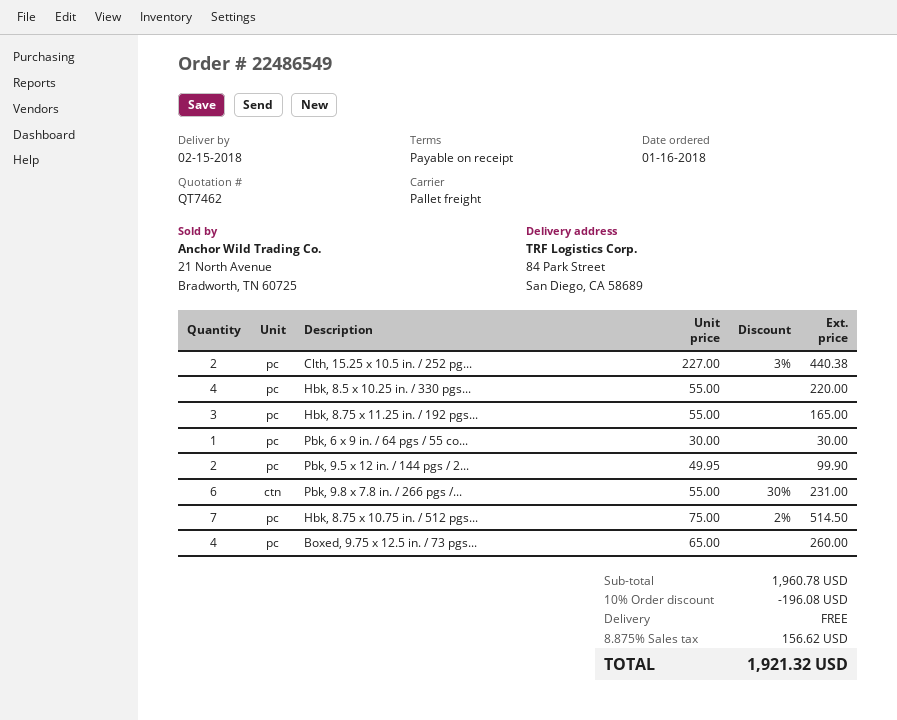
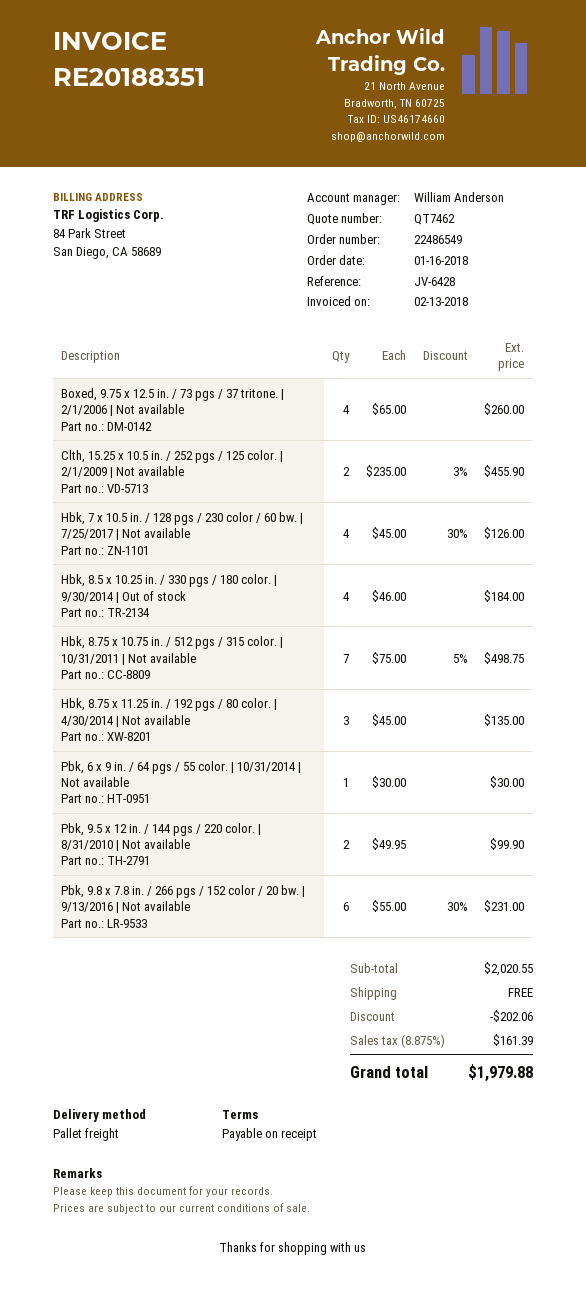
Clth, 15.25 x 10.5 in. / 252 pg...: 2 x 227.00 - 3% = 440.38 -> 2 x 235.00 - 3% = 455.90
Hbk, 8.5 x 10.25 in. / 330 pgs...: 4 x 55.00 = 220.00 -> 4 x 46.00 = 184.00
Hbk, 8.75 x 11.25 in. / 192 pgs...: 3 x 55.00 = 165.00 -> 3 x 45.00 = 135.00
Hbk, 8.75 x 10.75 in. / 512 pgs...: 7 x 75.00 - 2% = 514.50 -> 7 x 75.00 - 5% = 498.75
Hbk, 7 x 10.5 in. / 128 pgs / 230 color / 60 bw. | 7/25/2017 | Not available: none -> 4 x 45.00 - 30% = 126.00
subtotal: 1960.78 -> 2020.55
discount: 196.08 -> 202.06
tax: 8.875% = 156.62 -> 8.875% = 161.39
total: 1921.32 -> 1979.88

